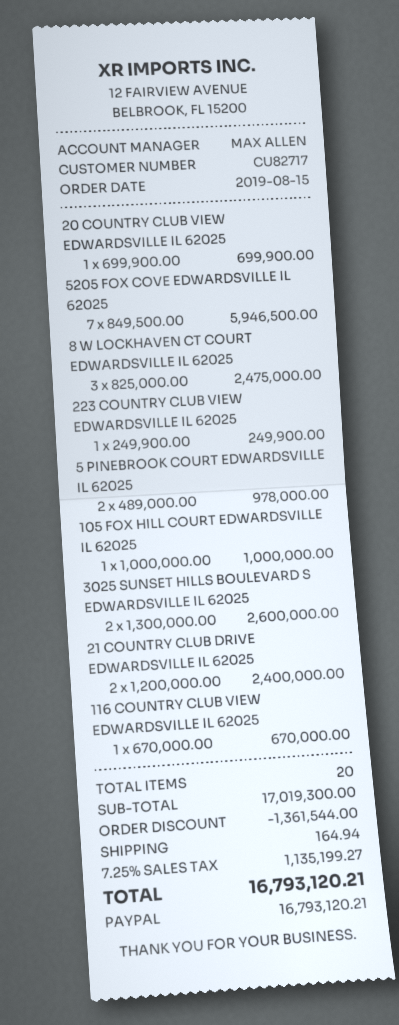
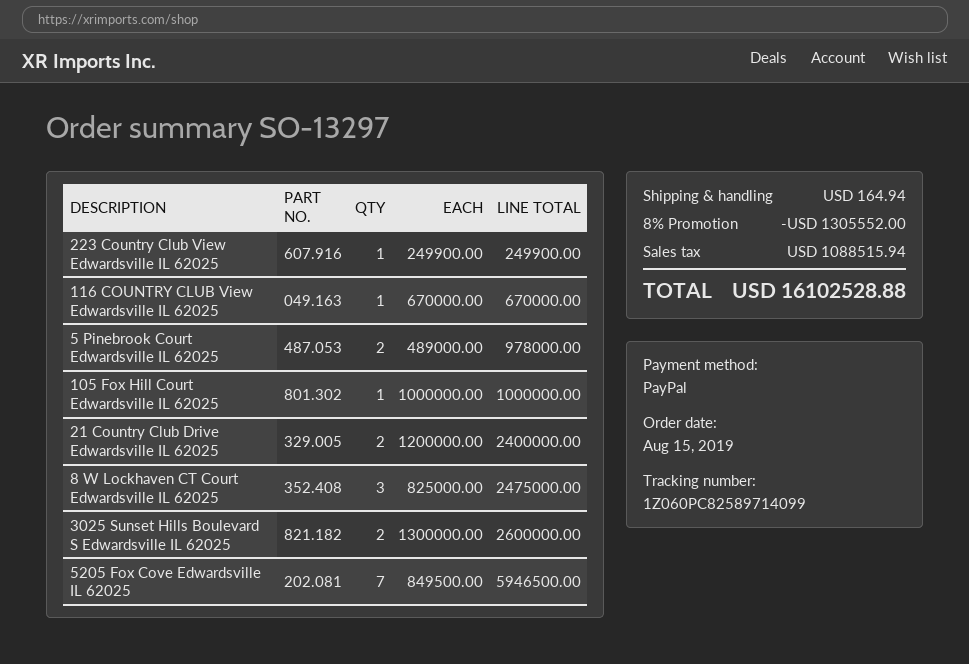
20 COUNTRY CLUB VIEW EDWARDSVILLE IL 62025: 1 x 699900.00 = 699900.00 -> none
discount: 1361544.00 -> 1305552.00
tax: 1135199.27 -> 1088515.94
total: 16793120.21 -> 16102528.88

